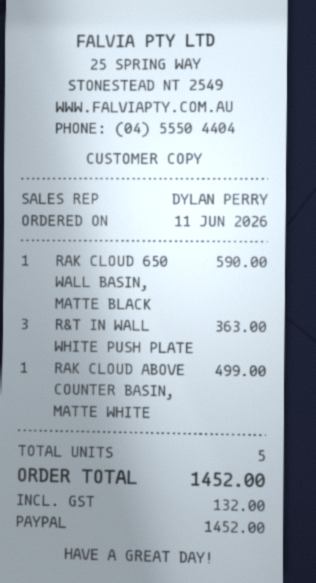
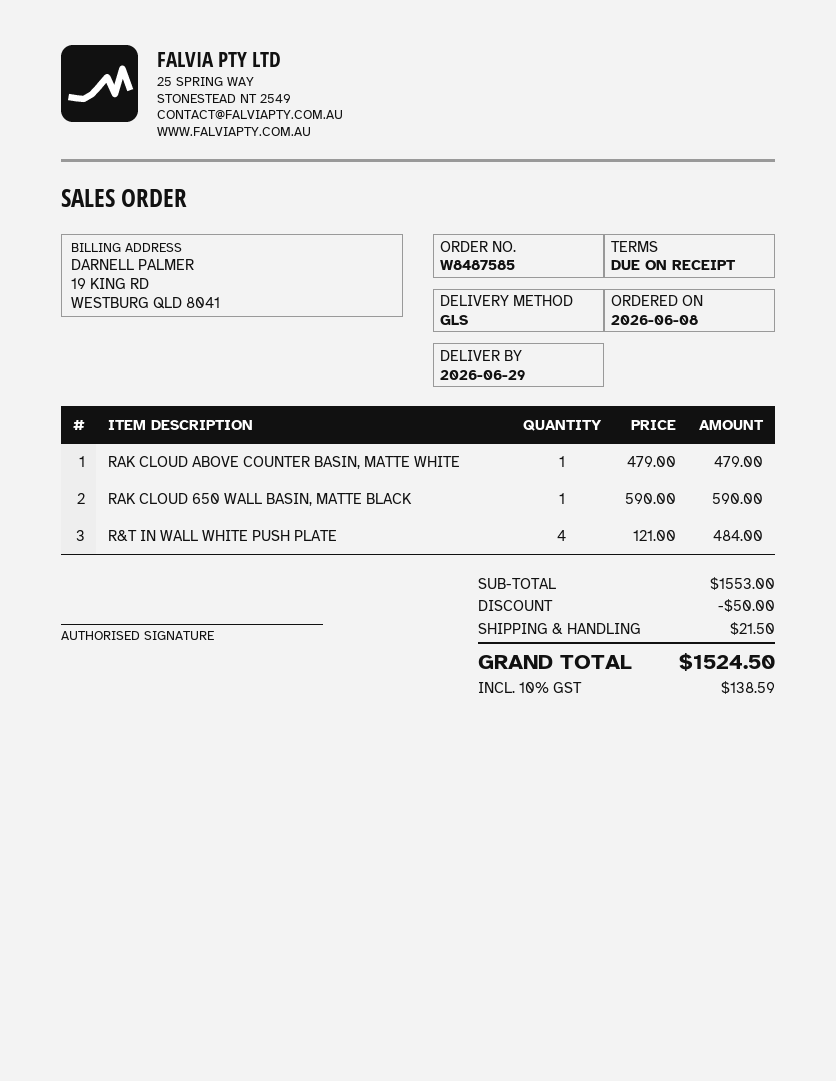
order date: 2026-06-11 -> 2026-06-08
R&T IN WALL WHITE PUSH PLATE: 3 for 363.00 -> 4 for 484.00
RAK CLOUD ABOVE COUNTER BASIN, MATTE WHITE: 1 for 499.00 -> 1 for 479.00
discount: none -> 50.00
shipping: none -> 21.50
tax: 132.00 -> 138.59
total: 1452.00 -> 1524.50

